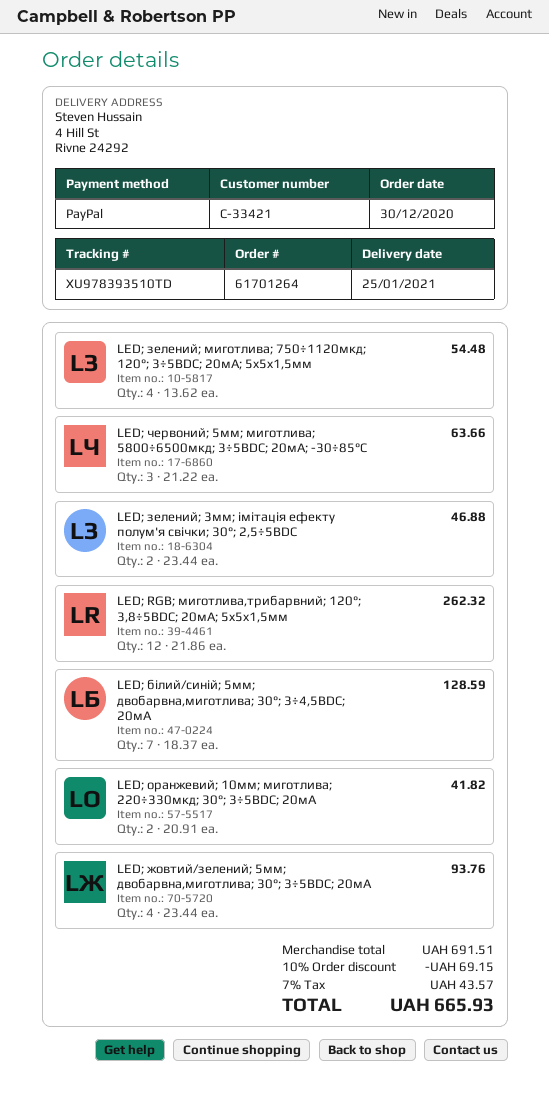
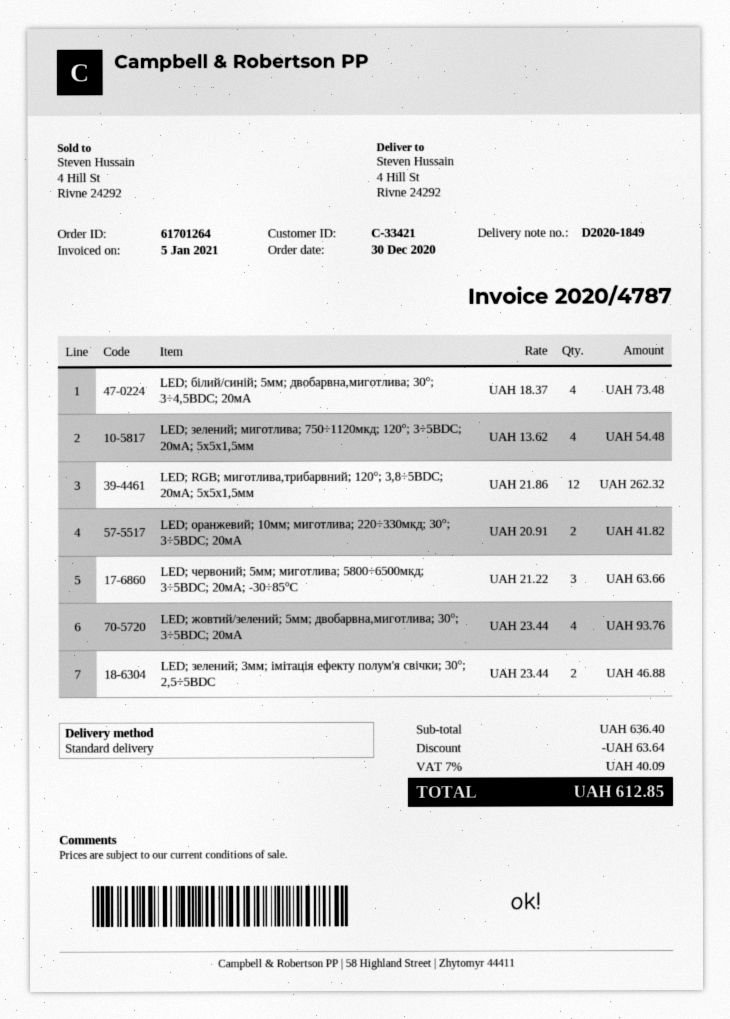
LED; білий/синій; 5мм; двобарвна,миготлива; 30°; 3÷4,5ВDC; 20мА: 7 x 18.37 = 128.59 -> 4 x 18.37 = 73.48
subtotal: 691.51 -> 636.40
discount: 69.15 -> 63.64
tax: 7% = 43.57 -> 7% = 40.09
total: 665.93 -> 612.85

